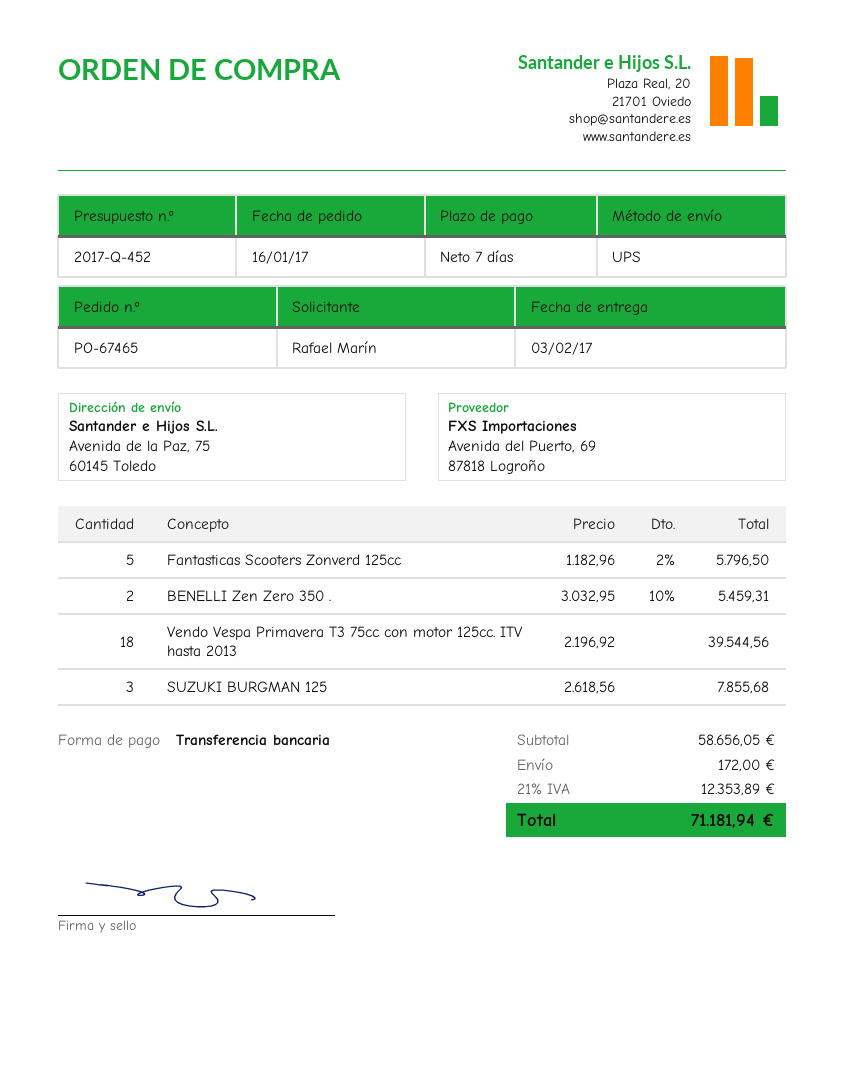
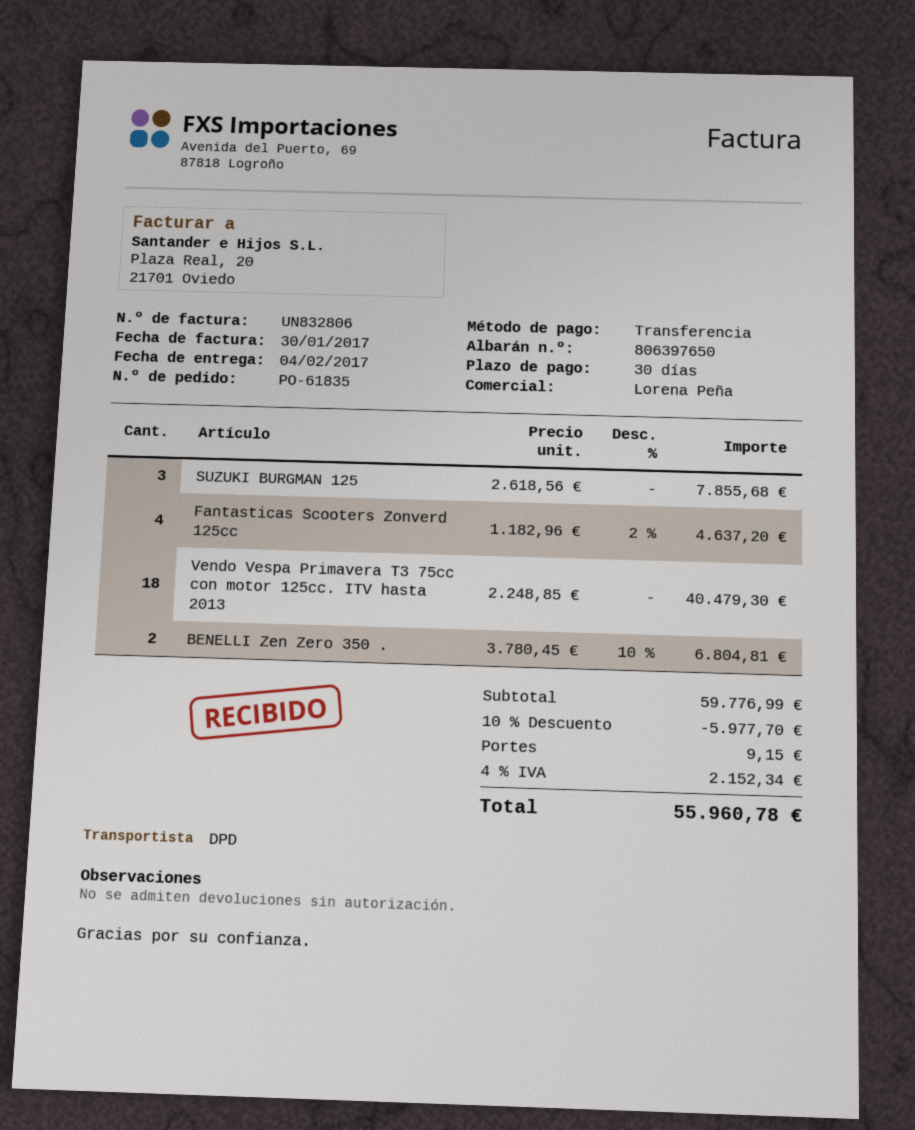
order number: PO-67465 -> PO-61835
delivery date: 2017-02-03 -> 2017-02-04
payment terms: 7 days -> 30 days
shipping method: UPS -> DPD
Fantasticas Scooters Zonverd 125cc: 5 x 1182.96 - 2% = 5796.50 -> 4 x 1182.96 - 2% = 4637.20
BENELLI Zen Zero 350 .: 2 x 3032.95 - 10% = 5459.31 -> 2 x 3780.45 - 10% = 6804.81
Vendo Vespa Primavera T3 75cc con motor 125cc. ITV hasta 2013: 18 x 2196.92 = 39544.56 -> 18 x 2248.85 = 40479.30
subtotal: 58656.05 -> 59776.99
discount: none -> 10% = 5977.70
shipping: 172.00 -> 9.15
tax: 21% = 12353.89 -> 4% = 2152.34
total: 71181.94 -> 55960.78

